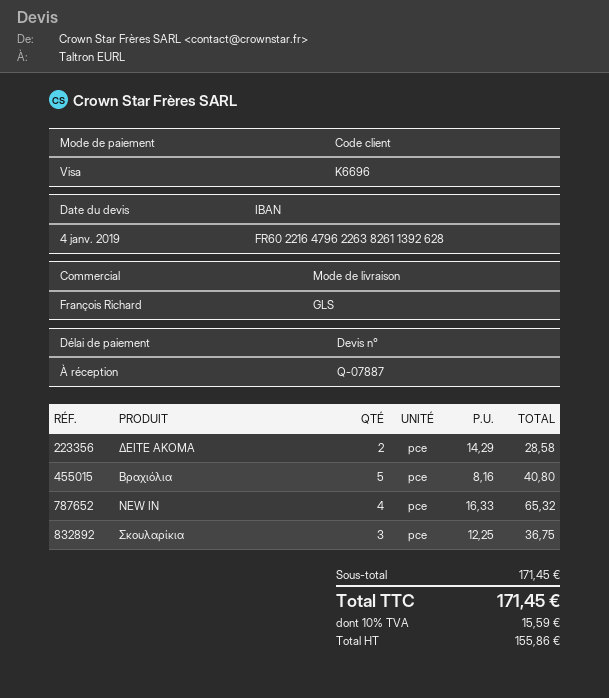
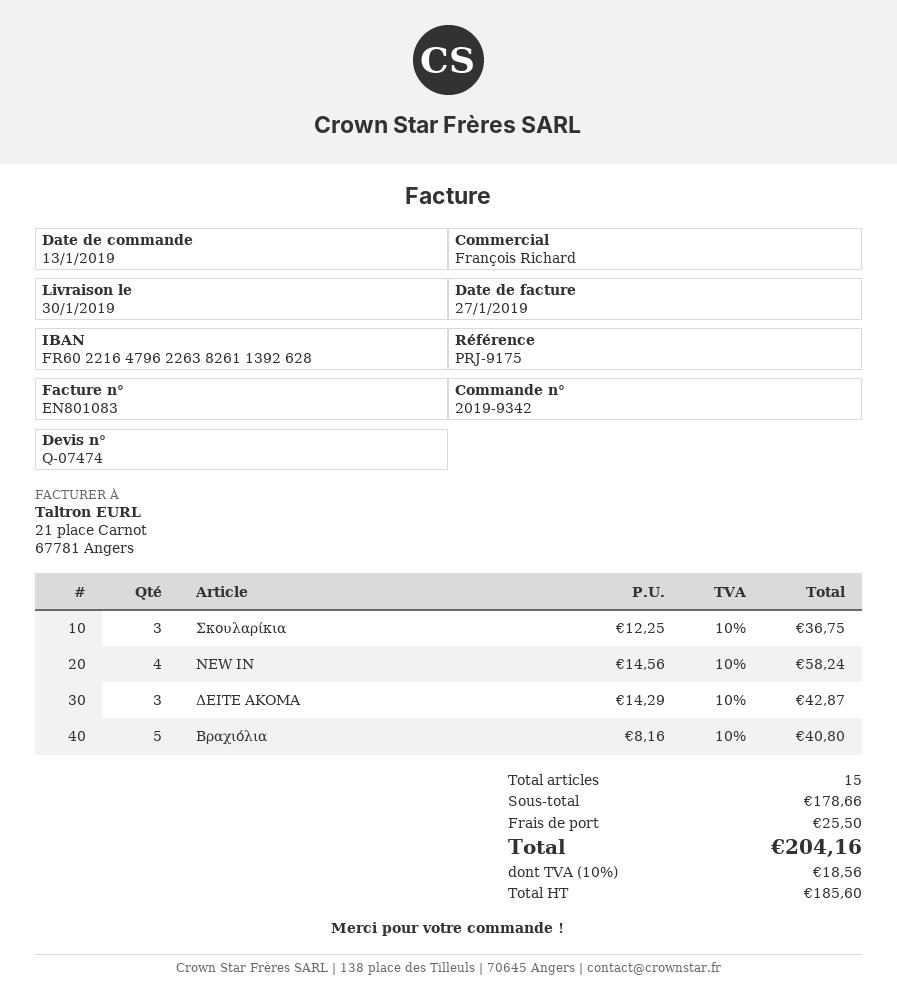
quote number: Q-07887 -> Q-07474
ΔΕΙΤΕ ΑΚΟΜΑ: 2 x 14.29 = 28.58 -> 3 x 14.29 = 42.87
NEW IN: 4 x 16.33 = 65.32 -> 4 x 14.56 = 58.24
subtotal: 171.45 -> 178.66
shipping: none -> 25.50
net: 155.86 -> 185.60
tax: 10% = 15.59 -> 10% = 18.56
total: 171.45 -> 204.16

